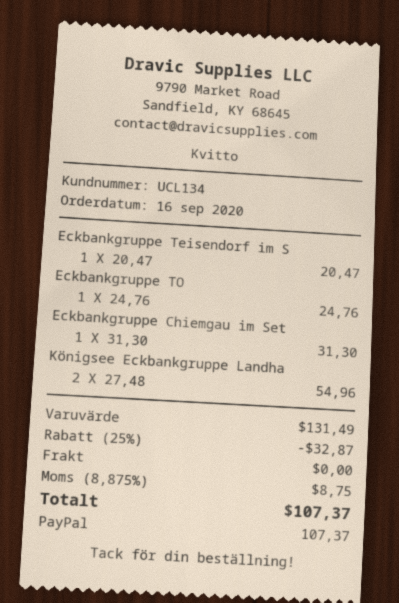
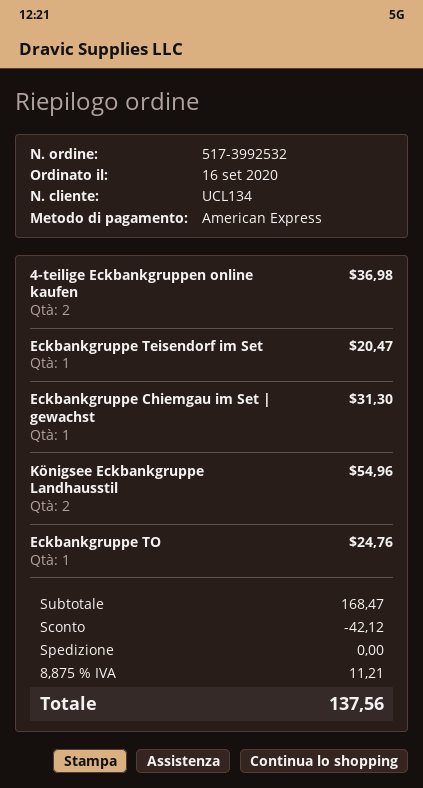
payment method: PayPal -> American Express
4-teilige Eckbankgruppen online kaufen: none -> 2 for 36.98
subtotal: 131.49 -> 168.47
discount: 32.87 -> 42.12
tax: 8.875% = 8.75 -> 8.875% = 11.21
total: 107.37 -> 137.56

